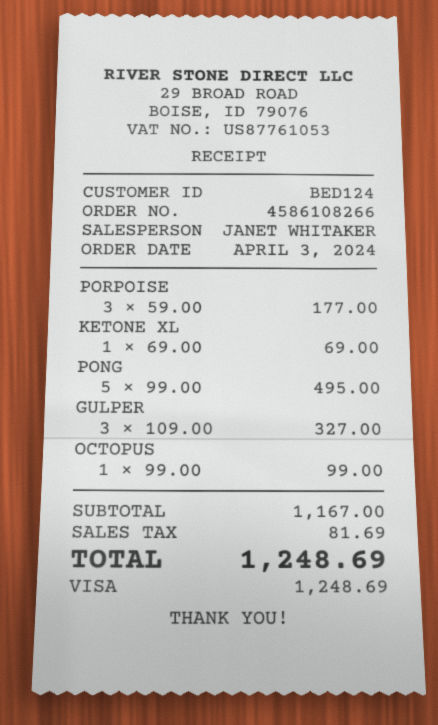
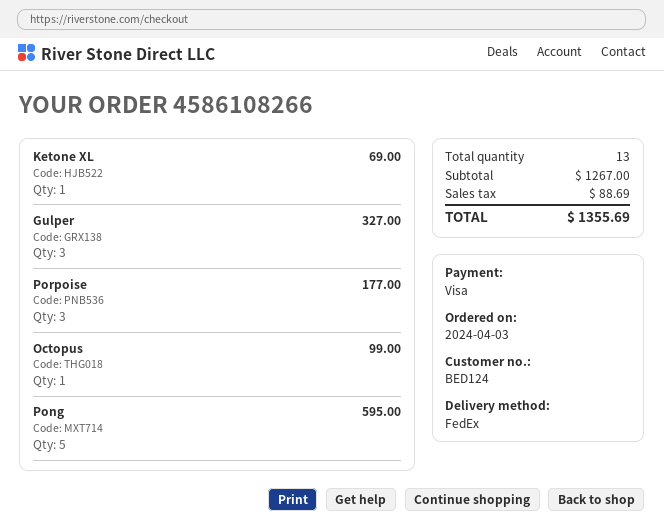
PONG: 5 for 495.00 -> 5 for 595.00
subtotal: 1167.00 -> 1267.00
tax: 81.69 -> 88.69
total: 1248.69 -> 1355.69

